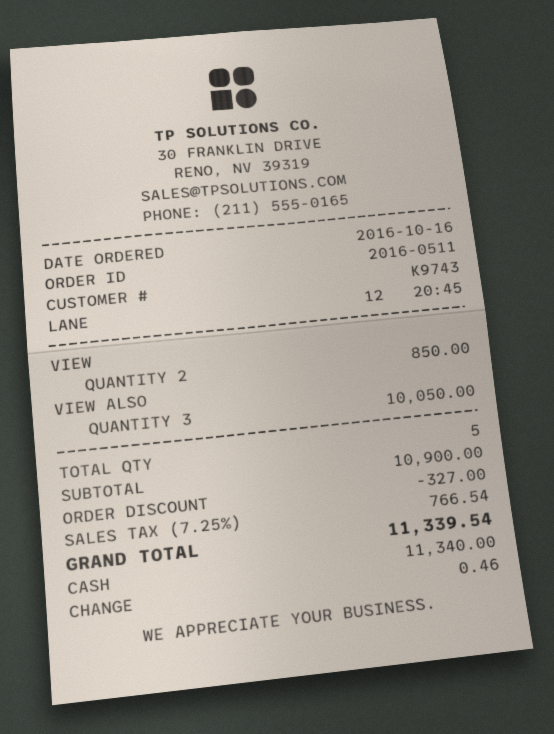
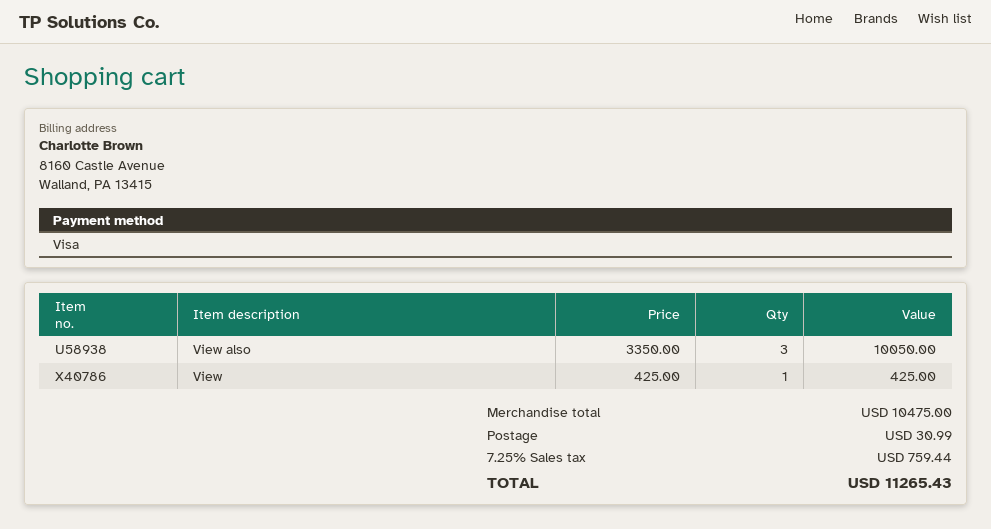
payment method: cash -> Visa
VIEW: 2 for 850.00 -> 1 for 425.00
subtotal: 10900.00 -> 10475.00
discount: 327.00 -> none
shipping: none -> 30.99
tax: 7.25% = 766.54 -> 7.25% = 759.44
total: 11339.54 -> 11265.43

